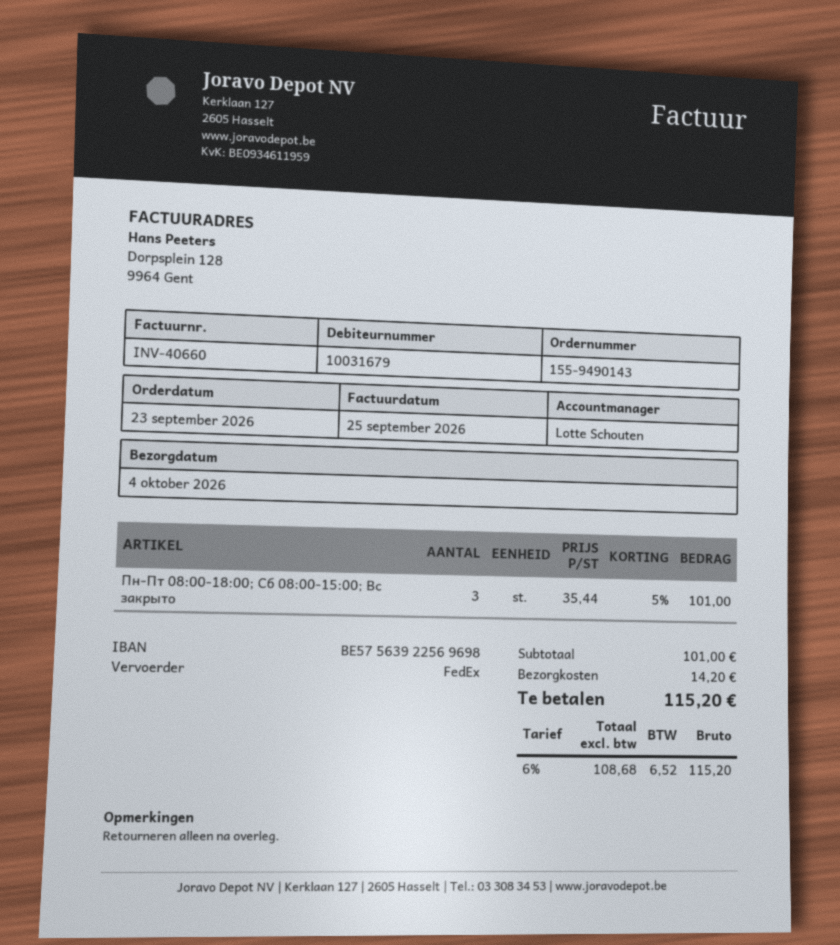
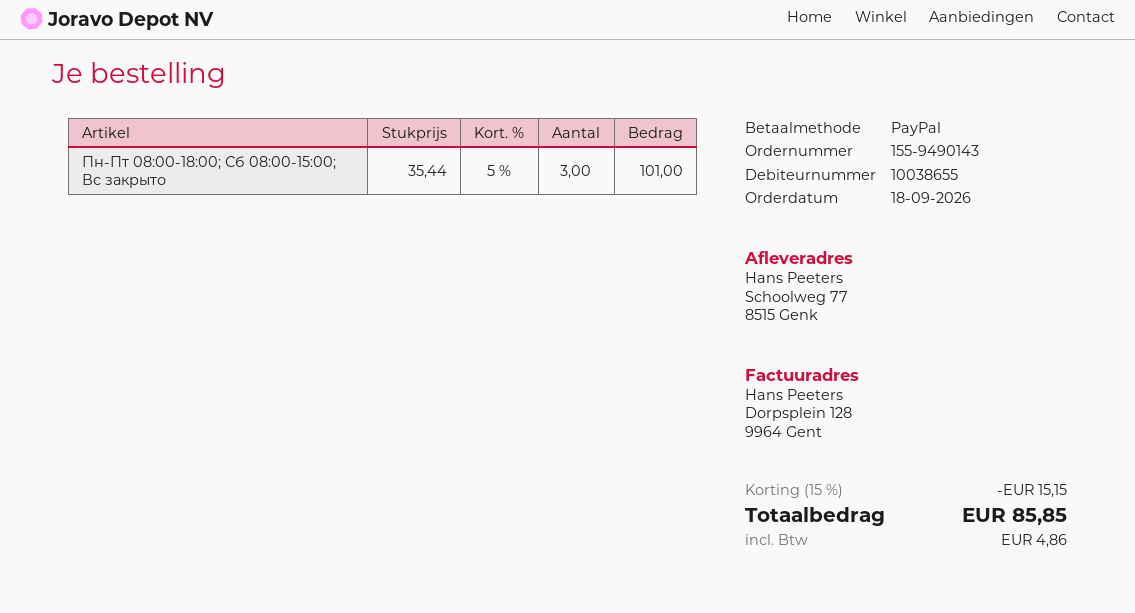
order date: 2026-09-23 -> 2026-09-18
customer number: 10031679 -> 10038655
discount: none -> 15% = 15.15
shipping: 14.20 -> none
tax: 6.52 -> 4.86
total: 115.20 -> 85.85

